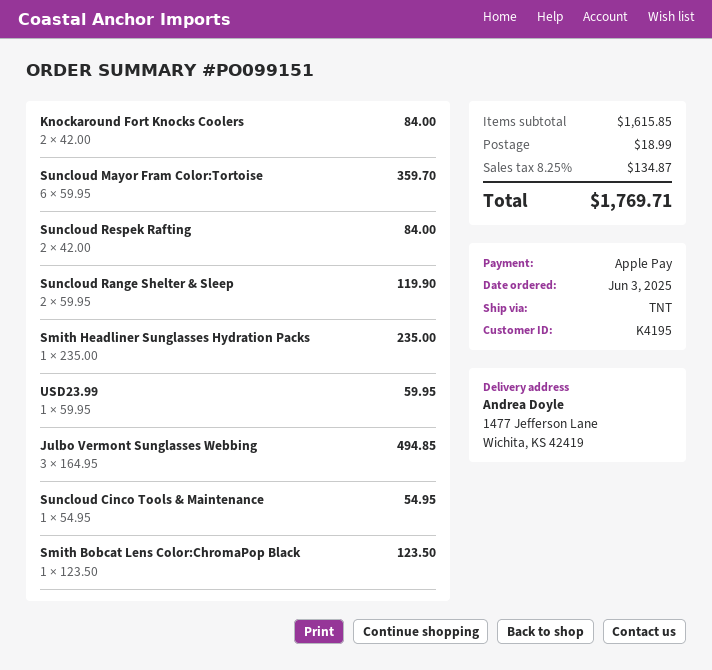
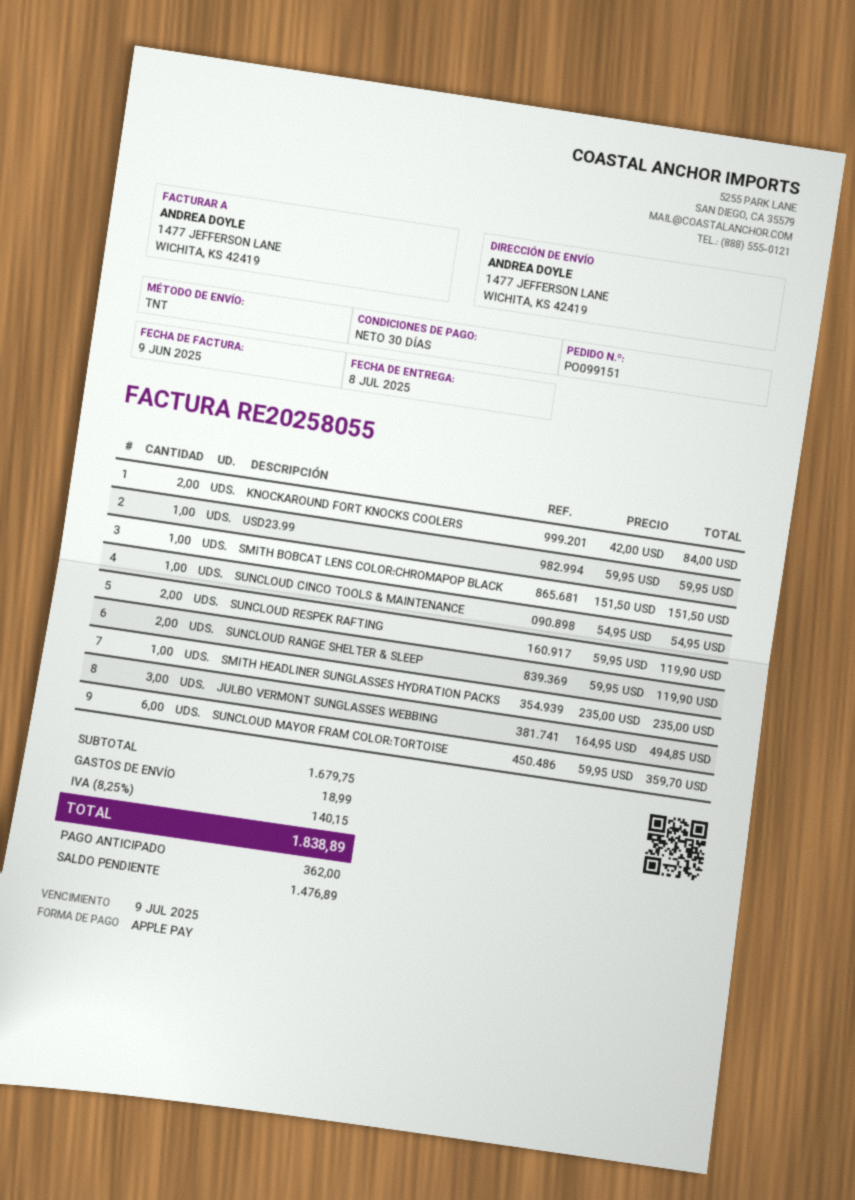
Suncloud Respek Rafting: 2 x 42.00 = 84.00 -> 2 x 59.95 = 119.90
Smith Bobcat Lens Color:ChromaPop Black: 1 x 123.50 = 123.50 -> 1 x 151.50 = 151.50
subtotal: 1615.85 -> 1679.75
tax: 8.25% = 134.87 -> 8.25% = 140.15
total: 1769.71 -> 1838.89

